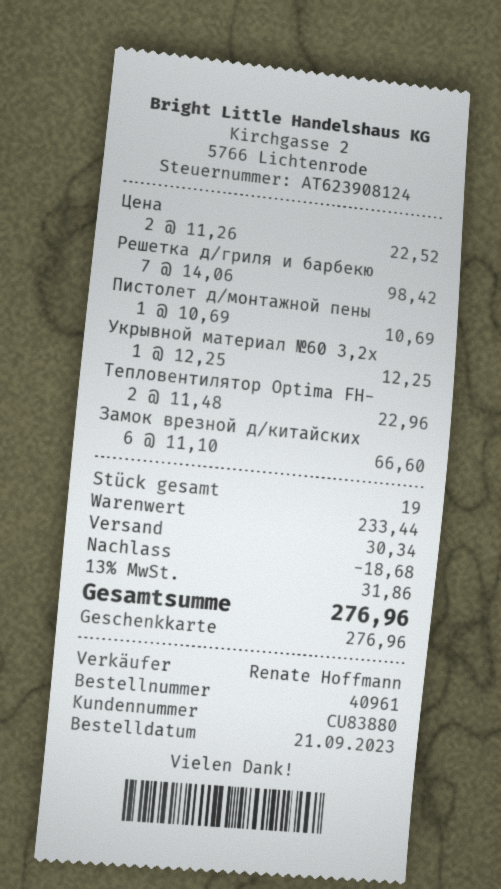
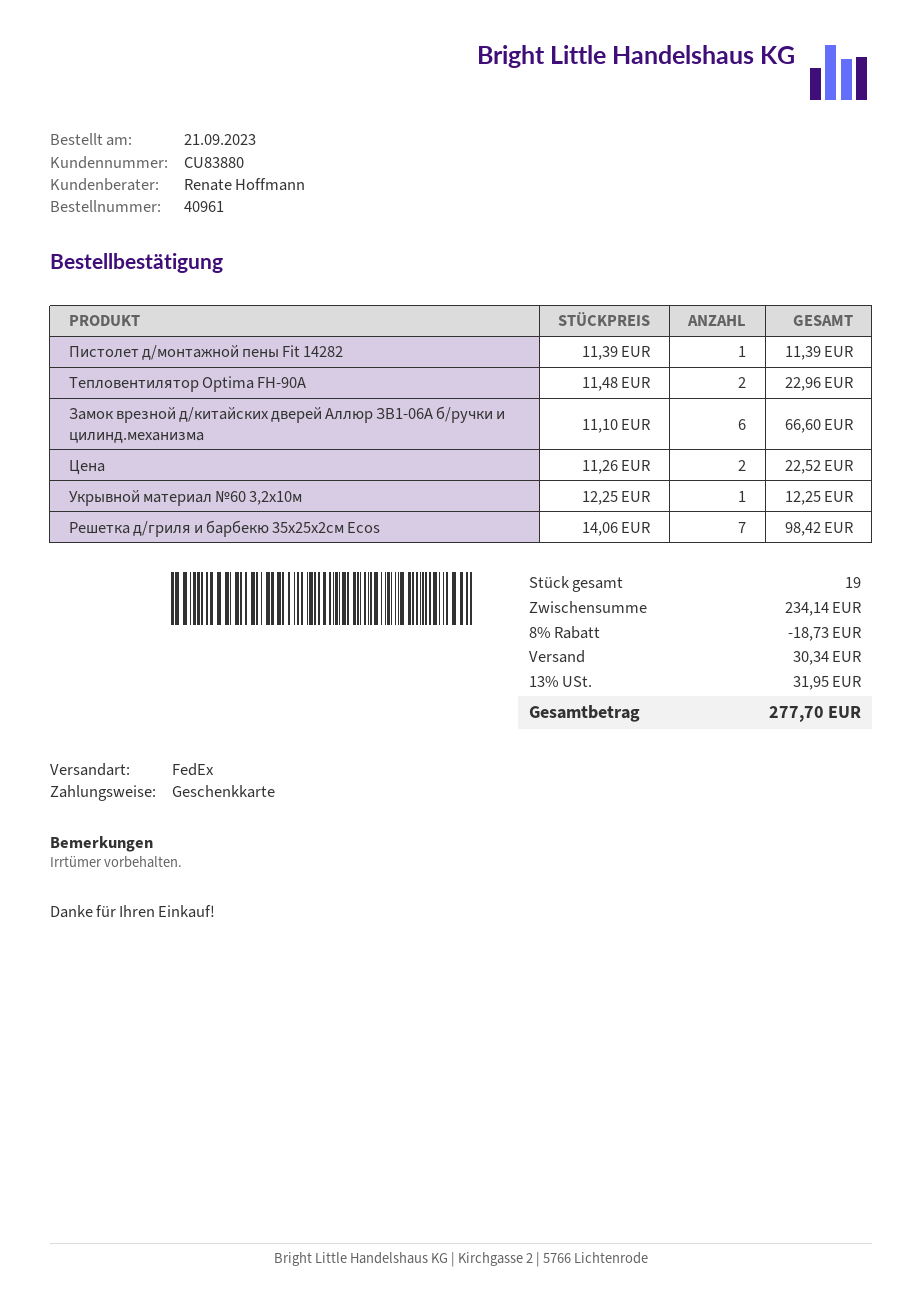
Пистолет д/монтажной пены: 1 x 10.69 = 10.69 -> 1 x 11.39 = 11.39
subtotal: 233.44 -> 234.14
discount: 18.68 -> 18.73
tax: 13% = 31.86 -> 13% = 31.95
total: 276.96 -> 277.70

